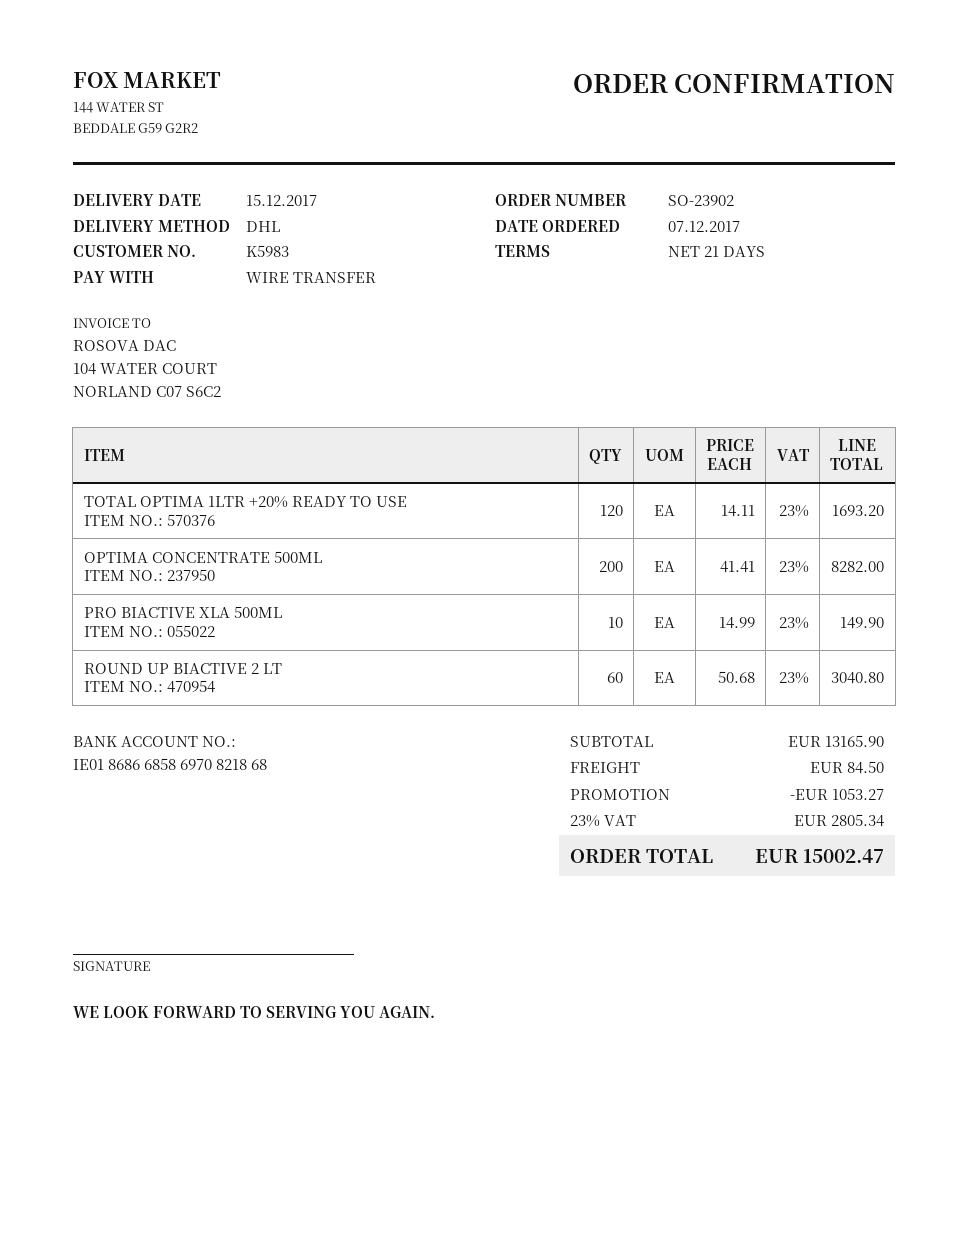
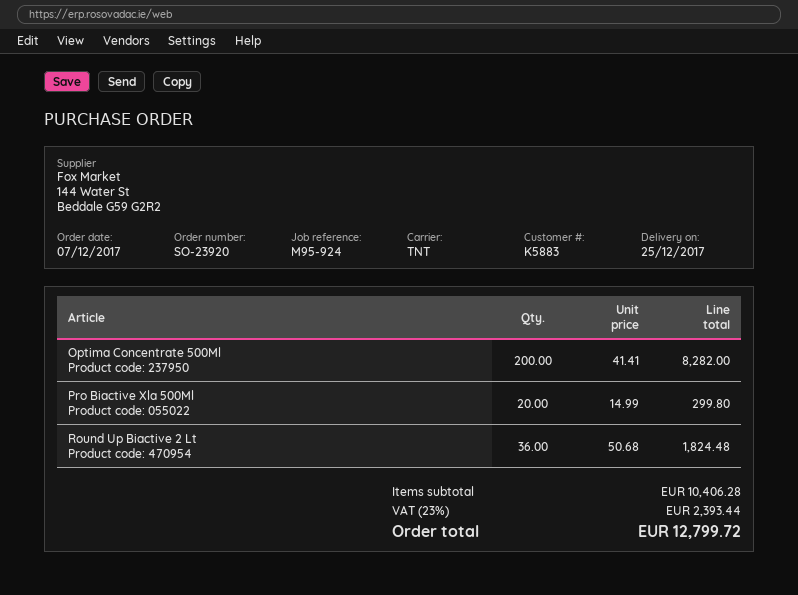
order number: SO-23902 -> SO-23920
delivery date: 2017-12-15 -> 2017-12-25
customer number: K5983 -> K5883
shipping method: DHL -> TNT
TOTAL OPTIMA 1LTR +20% READY TO USE: 120 x 14.11 = 1693.20 -> none
PRO BIACTIVE XLA 500ML: 10 x 14.99 = 149.90 -> 20 x 14.99 = 299.80
ROUND UP BIACTIVE 2 LT: 60 x 50.68 = 3040.80 -> 36 x 50.68 = 1824.48
subtotal: 13165.90 -> 10406.28
discount: 1053.27 -> none
shipping: 84.50 -> none
tax: 23% = 2805.34 -> 23% = 2393.44
total: 15002.47 -> 12799.72

